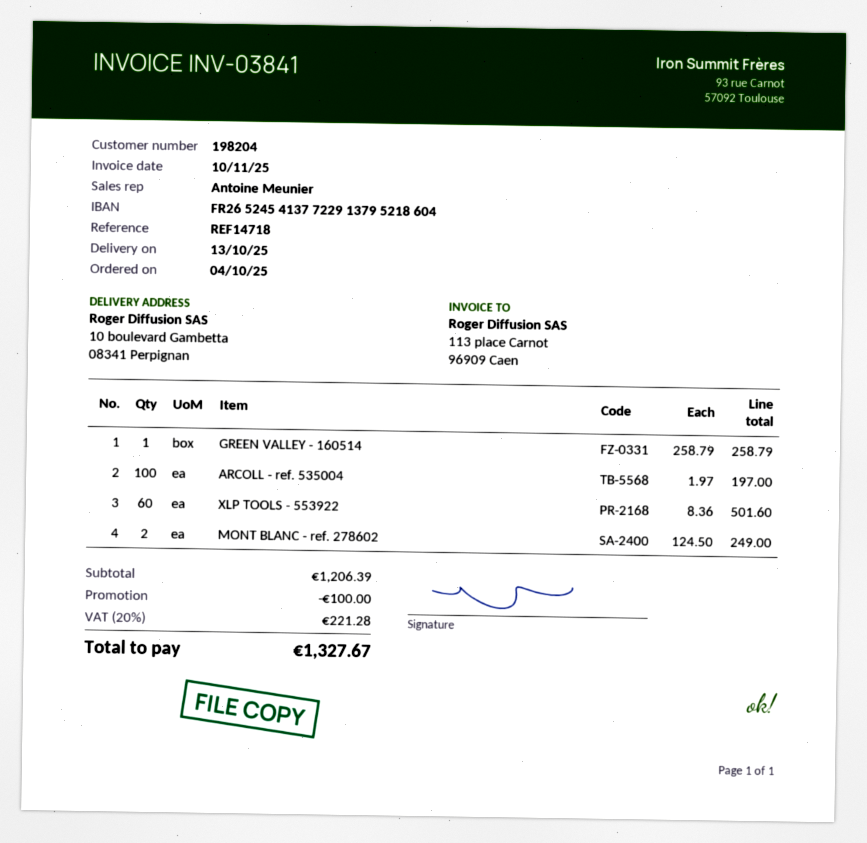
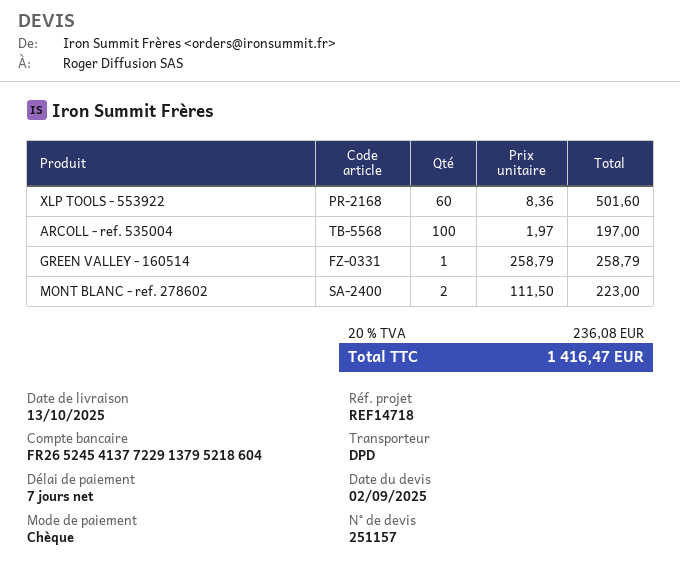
MONT BLANC - ref. 278602: 2 x 124.50 = 249.00 -> 2 x 111.50 = 223.00
discount: 100.00 -> none
tax: 20% = 221.28 -> 20% = 236.08
total: 1327.67 -> 1416.47

